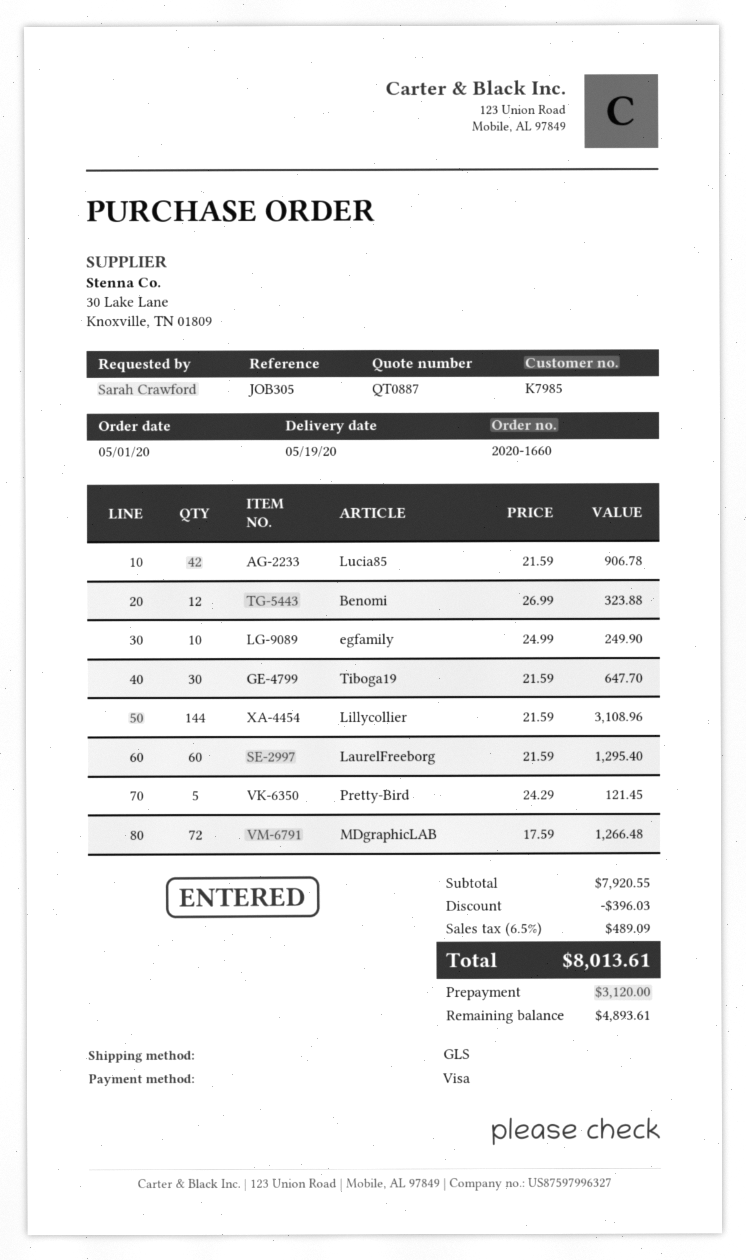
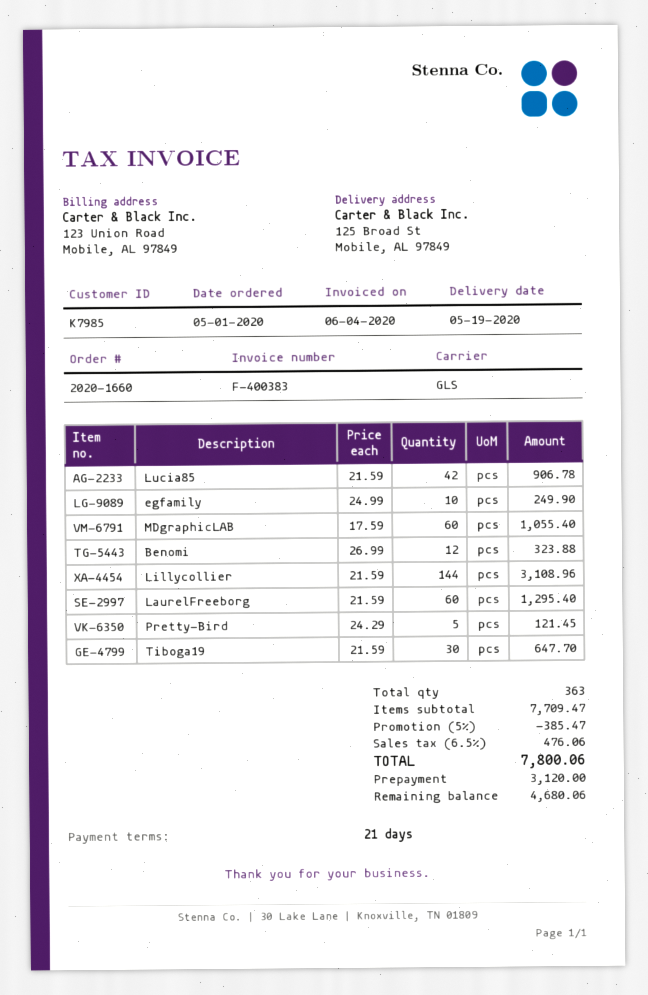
MDgraphicLAB: 72 x 17.59 = 1266.48 -> 60 x 17.59 = 1055.40
subtotal: 7920.55 -> 7709.47
discount: 396.03 -> 385.47
tax: 6.5% = 489.09 -> 6.5% = 476.06
total: 8013.61 -> 7800.06
balance: 4893.61 -> 4680.06

